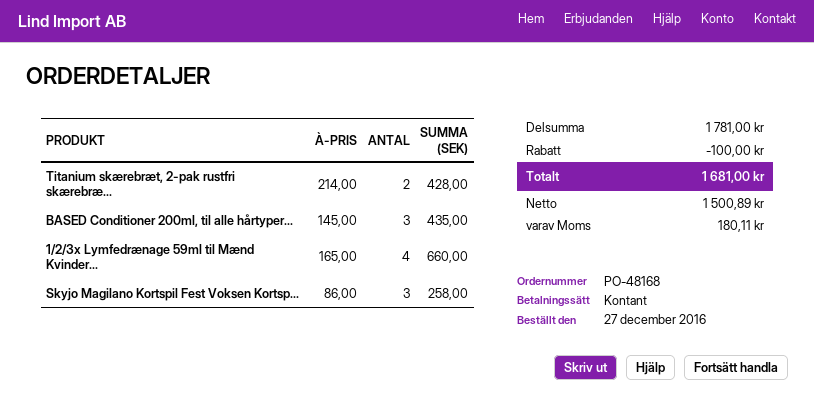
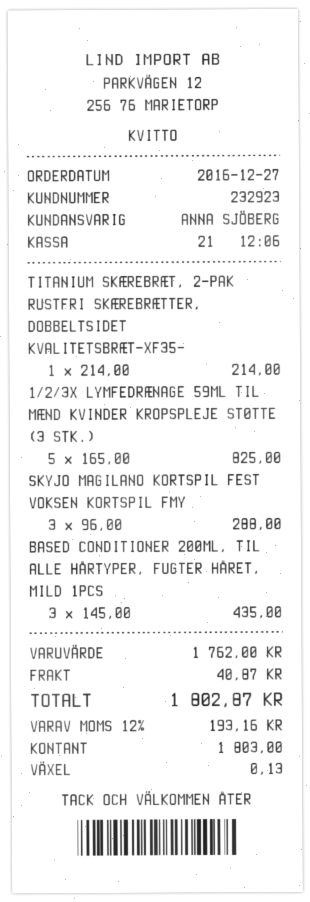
Titanium skærebræt, 2-pak rustfri skærebræ...: 2 x 214.00 = 428.00 -> 1 x 214.00 = 214.00
1/2/3x Lymfedrænage 59ml til Mænd Kvinder...: 4 x 165.00 = 660.00 -> 5 x 165.00 = 825.00
Skyjo Magilano Kortspil Fest Voksen Kortsp...: 3 x 86.00 = 258.00 -> 3 x 96.00 = 288.00
subtotal: 1781.00 -> 1762.00
discount: 100.00 -> none
shipping: none -> 40.87
tax: 180.11 -> 193.16
total: 1681.00 -> 1802.87

